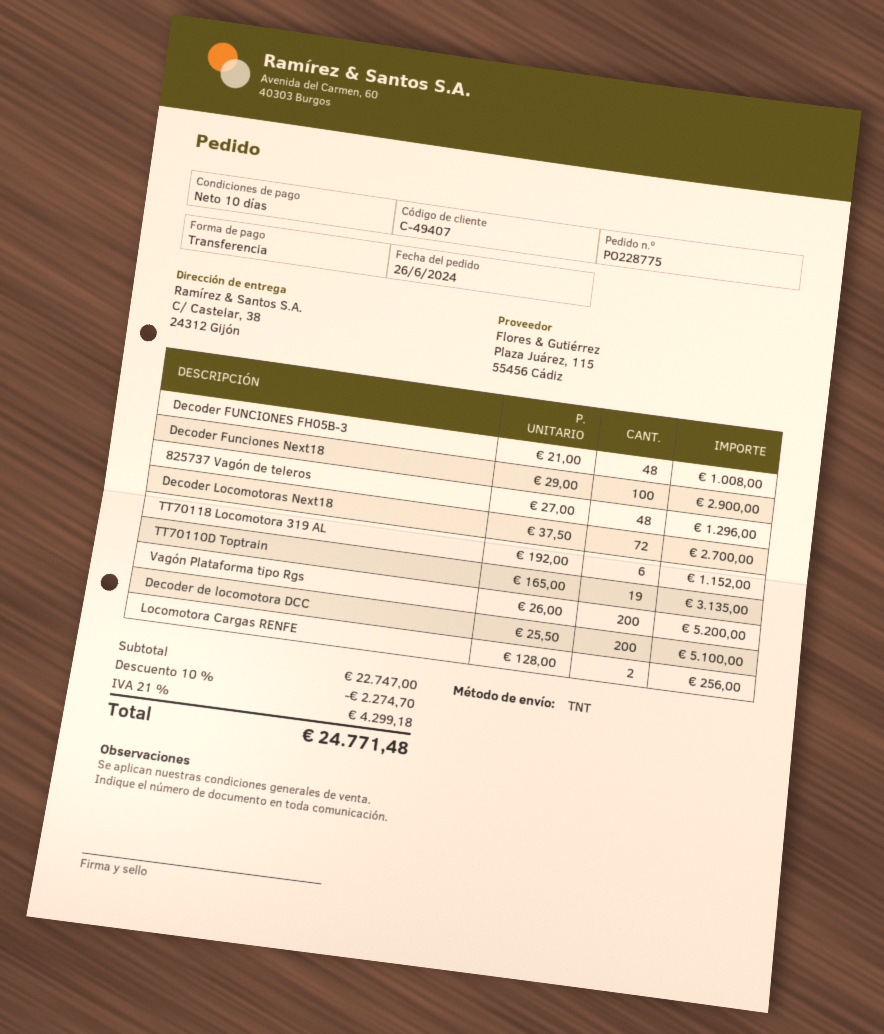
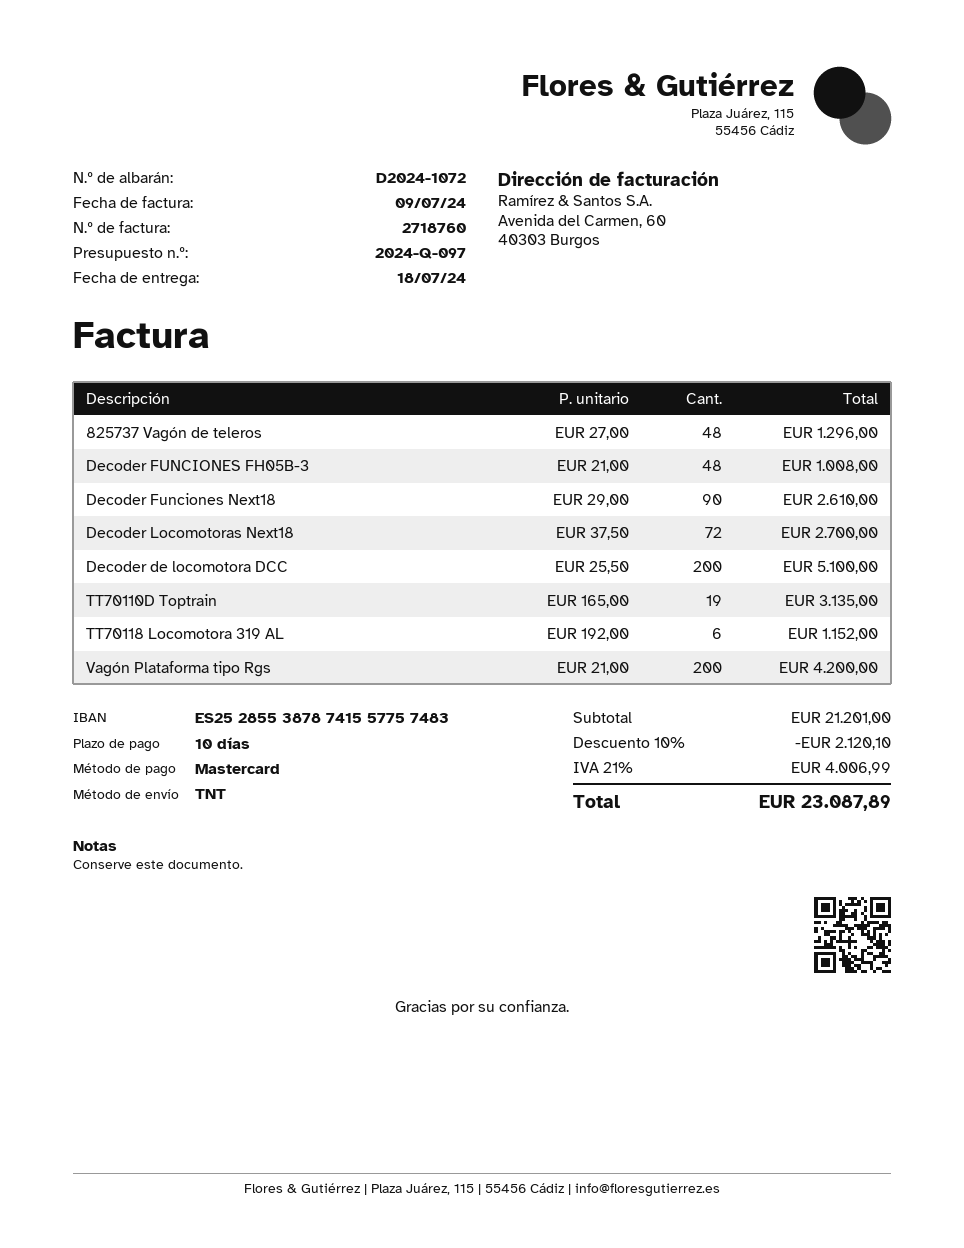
payment method: bank transfer -> Mastercard
Decoder Funciones Next18: 100 x 29.00 = 2900.00 -> 90 x 29.00 = 2610.00
Vagón Plataforma tipo Rgs: 200 x 26.00 = 5200.00 -> 200 x 21.00 = 4200.00
Locomotora Cargas RENFE: 2 x 128.00 = 256.00 -> none
subtotal: 22747.00 -> 21201.00
discount: 10% = 2274.70 -> 10% = 2120.10
tax: 21% = 4299.18 -> 21% = 4006.99
total: 24771.48 -> 23087.89

